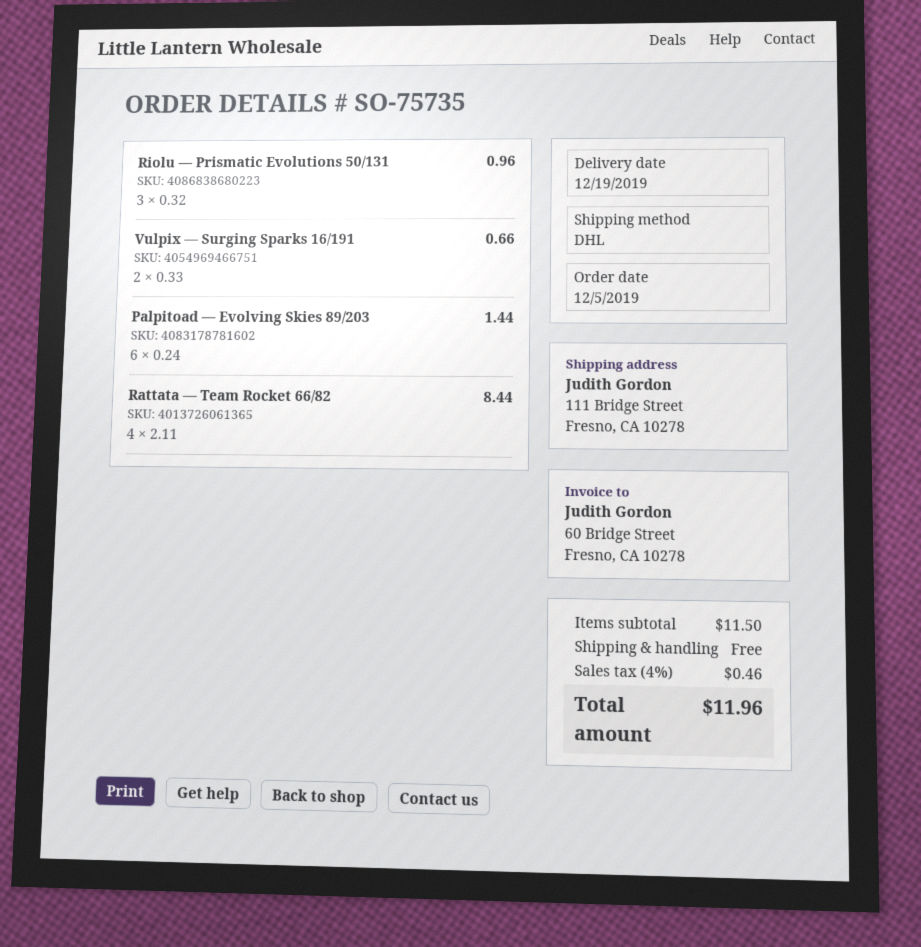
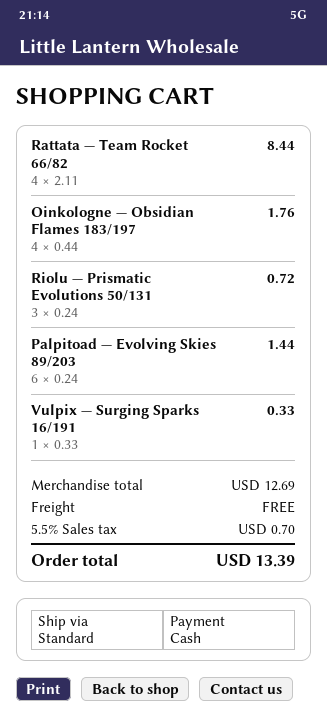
shipping method: DHL -> standard
Riolu — Prismatic Evolutions 50/131: 3 x 0.32 = 0.96 -> 3 x 0.24 = 0.72
Vulpix — Surging Sparks 16/191: 2 x 0.33 = 0.66 -> 1 x 0.33 = 0.33
Oinkologne — Obsidian Flames 183/197: none -> 4 x 0.44 = 1.76
subtotal: 11.50 -> 12.69
tax: 4% = 0.46 -> 5.5% = 0.70
total: 11.96 -> 13.39

